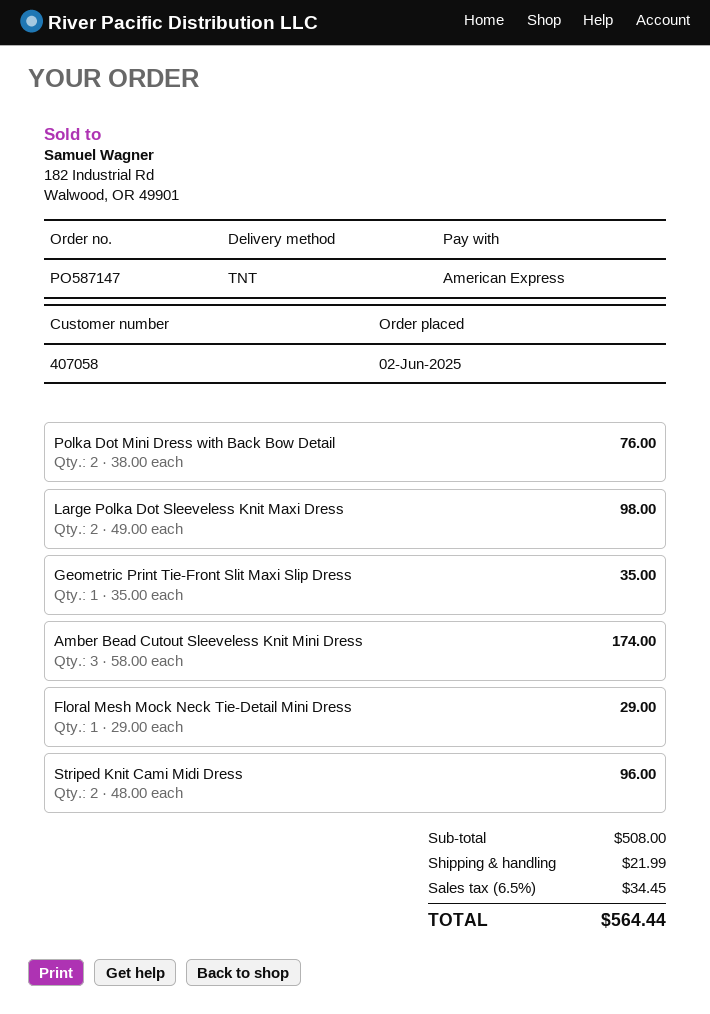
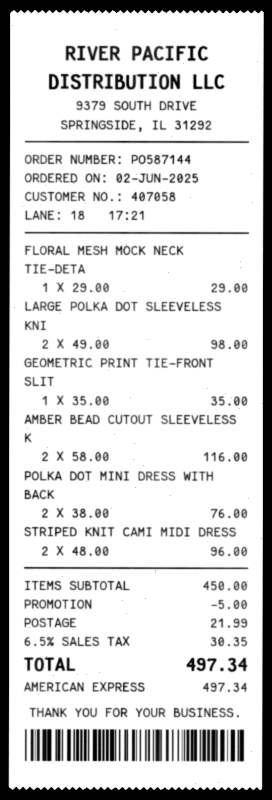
order number: PO587147 -> PO587144
Amber Bead Cutout Sleeveless Knit Mini Dress: 3 x 58.00 = 174.00 -> 2 x 58.00 = 116.00
subtotal: 508.00 -> 450.00
discount: none -> 5.00
tax: 6.5% = 34.45 -> 6.5% = 30.35
total: 564.44 -> 497.34

